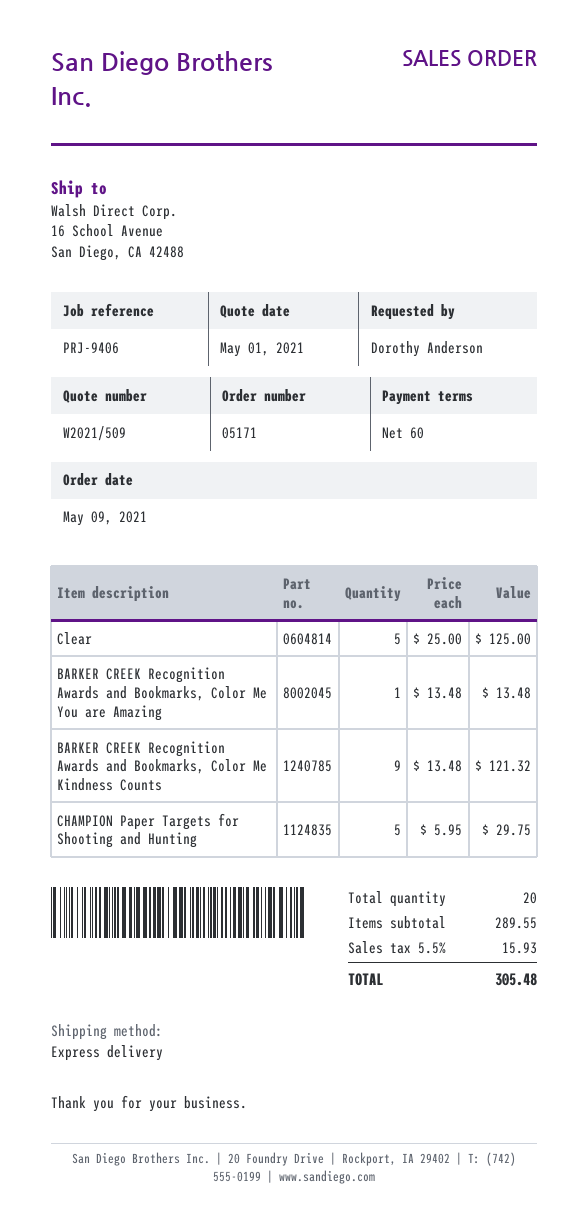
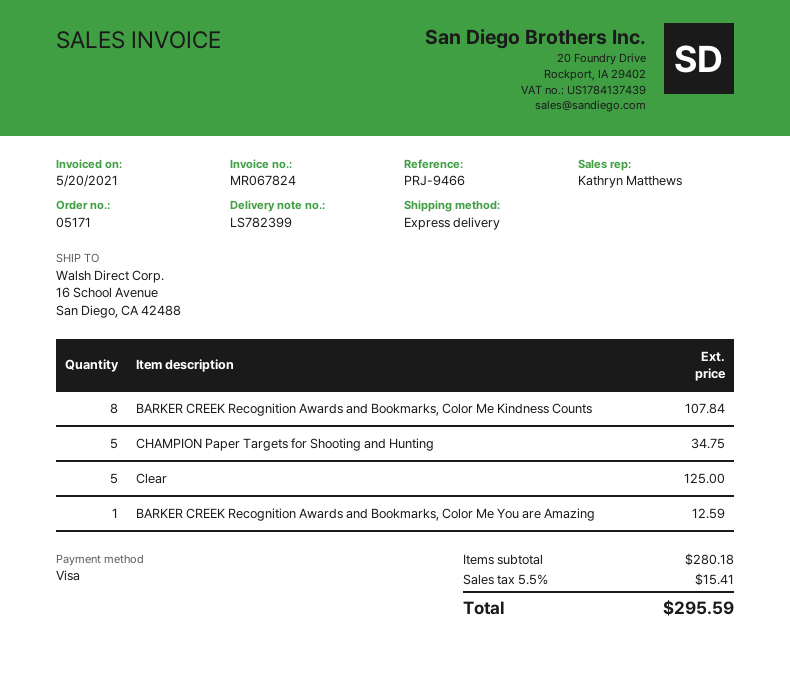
reference: PRJ-9406 -> PRJ-9466
BARKER CREEK Recognition Awards and Bookmarks, Color Me You are Amazing: 1 for 13.48 -> 1 for 12.59
BARKER CREEK Recognition Awards and Bookmarks, Color Me Kindness Counts: 9 for 121.32 -> 8 for 107.84
CHAMPION Paper Targets for Shooting and Hunting: 5 for 29.75 -> 5 for 34.75
subtotal: 289.55 -> 280.18
tax: 5.5% = 15.93 -> 5.5% = 15.41
total: 305.48 -> 295.59

